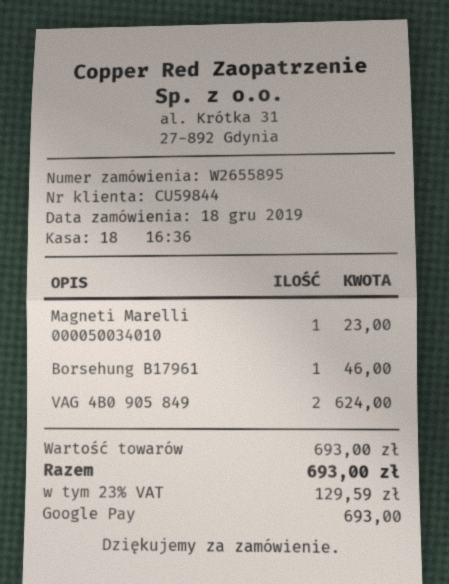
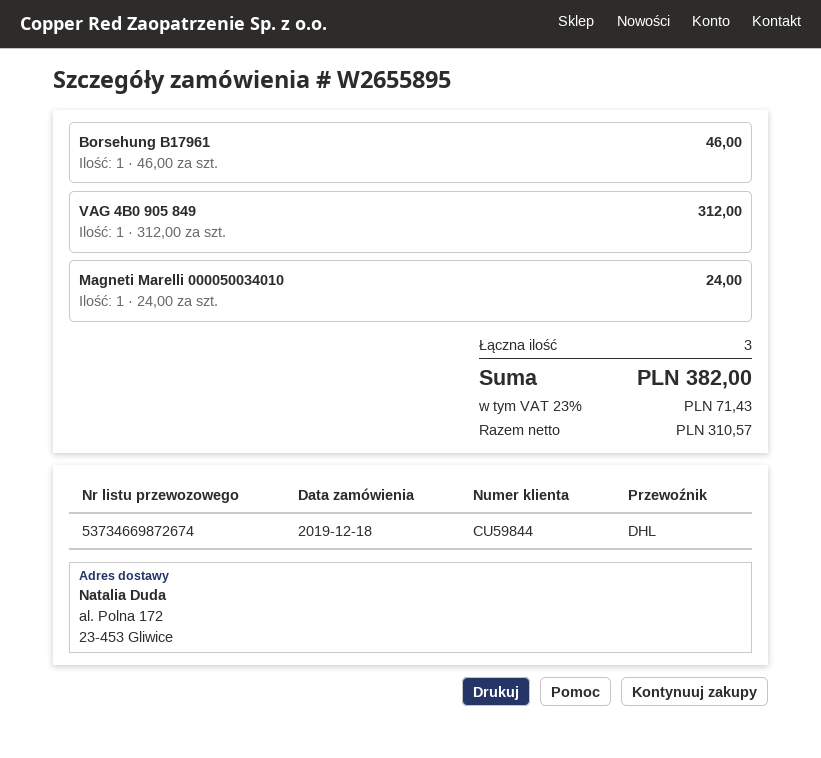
Magneti Marelli 000050034010: 1 for 23.00 -> 1 for 24.00
VAG 4B0 905 849: 2 for 624.00 -> 1 for 312.00
tax: 23% = 129.59 -> 23% = 71.43
total: 693.00 -> 382.00

